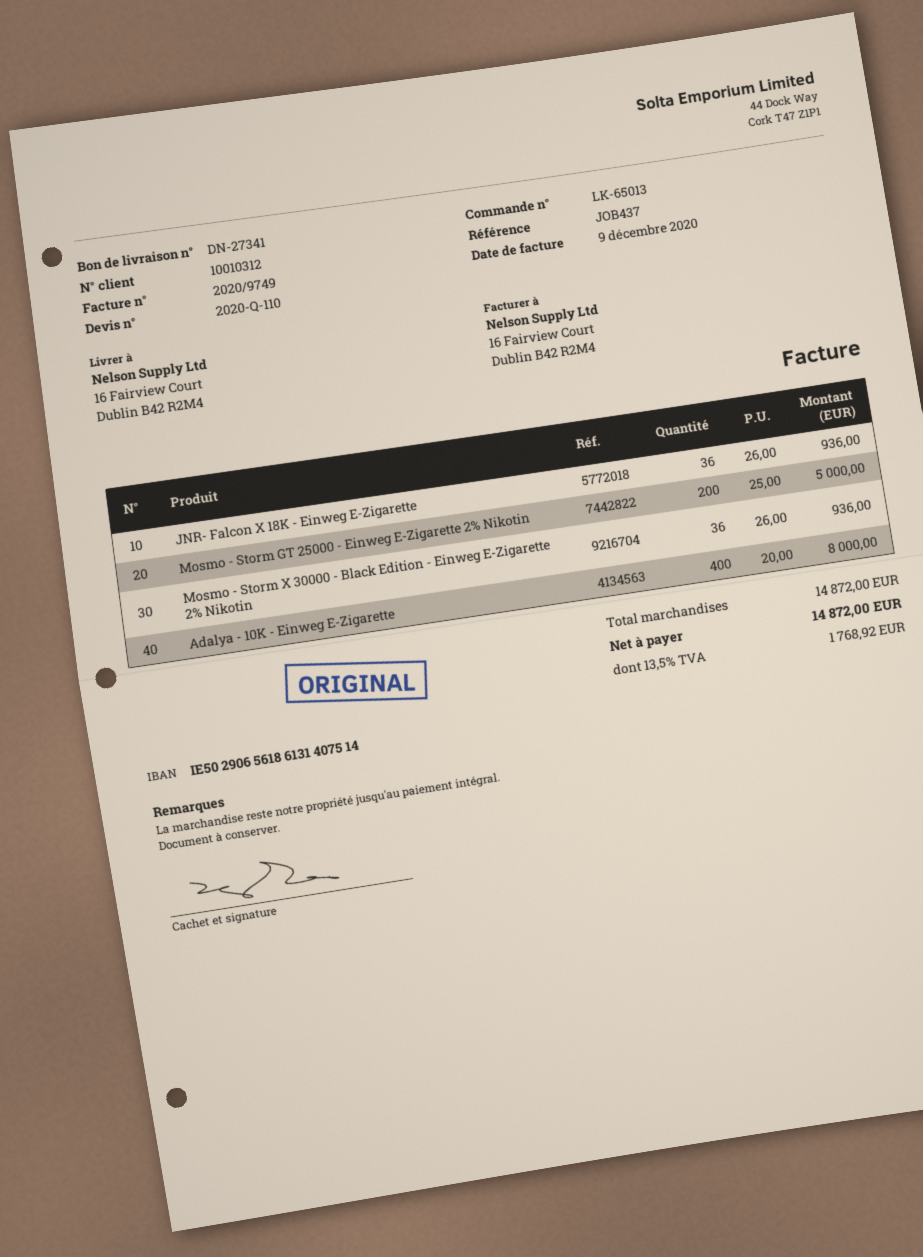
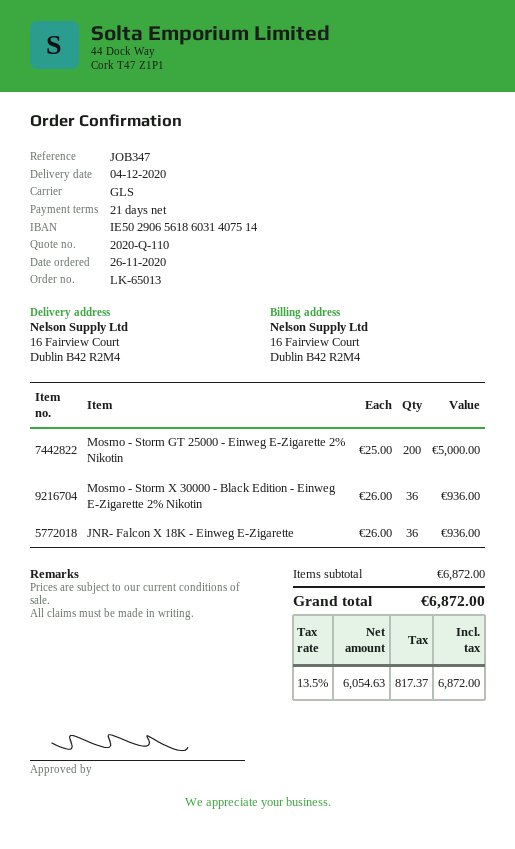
reference: JOB437 -> JOB347
bank account: IE50290656186131407514 -> IE50290656186031407514
Adalya - 10K - Einweg E-Zigarette: 400 x 20.00 = 8000.00 -> none
subtotal: 14872.00 -> 6872.00
tax: 13.5% = 1768.92 -> 13.5% = 817.37
total: 14872.00 -> 6872.00

